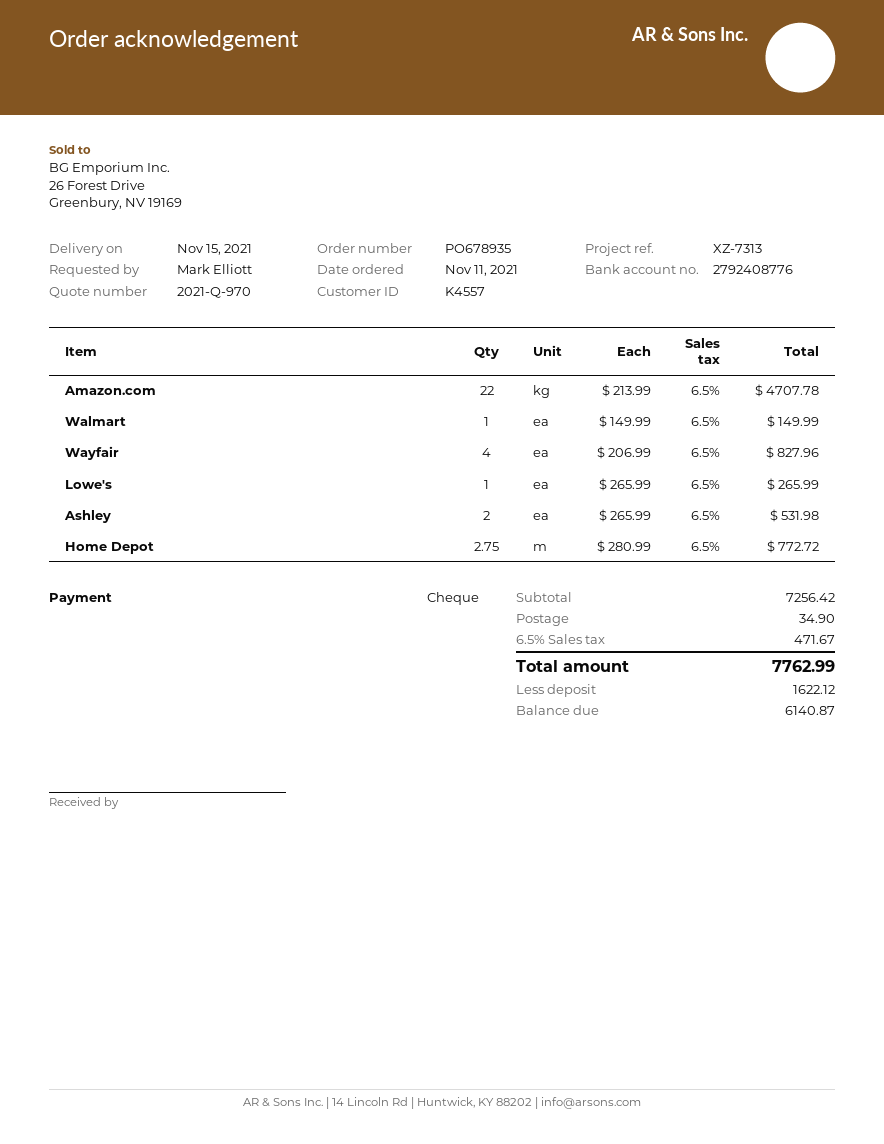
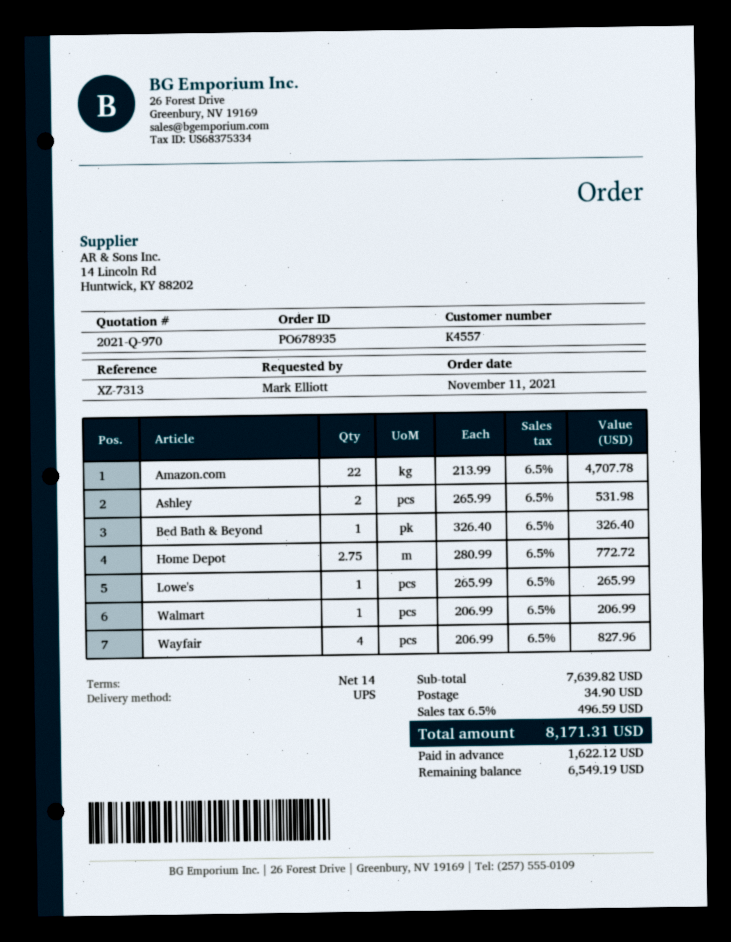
Walmart: 1 x 149.99 = 149.99 -> 1 x 206.99 = 206.99
Bed Bath & Beyond: none -> 1 x 326.40 = 326.40
subtotal: 7256.42 -> 7639.82
tax: 6.5% = 471.67 -> 6.5% = 496.59
total: 7762.99 -> 8171.31
balance: 6140.87 -> 6549.19

